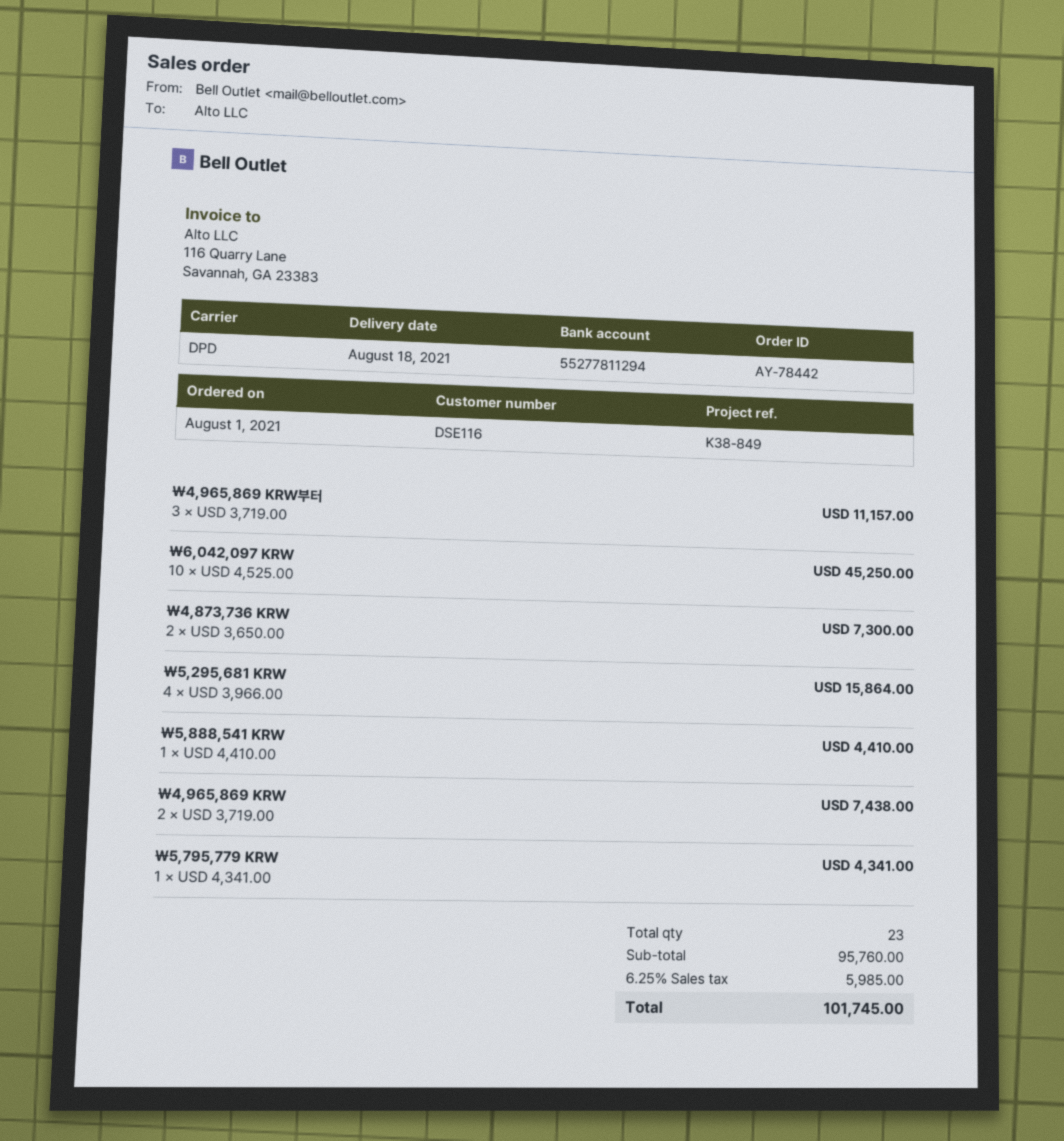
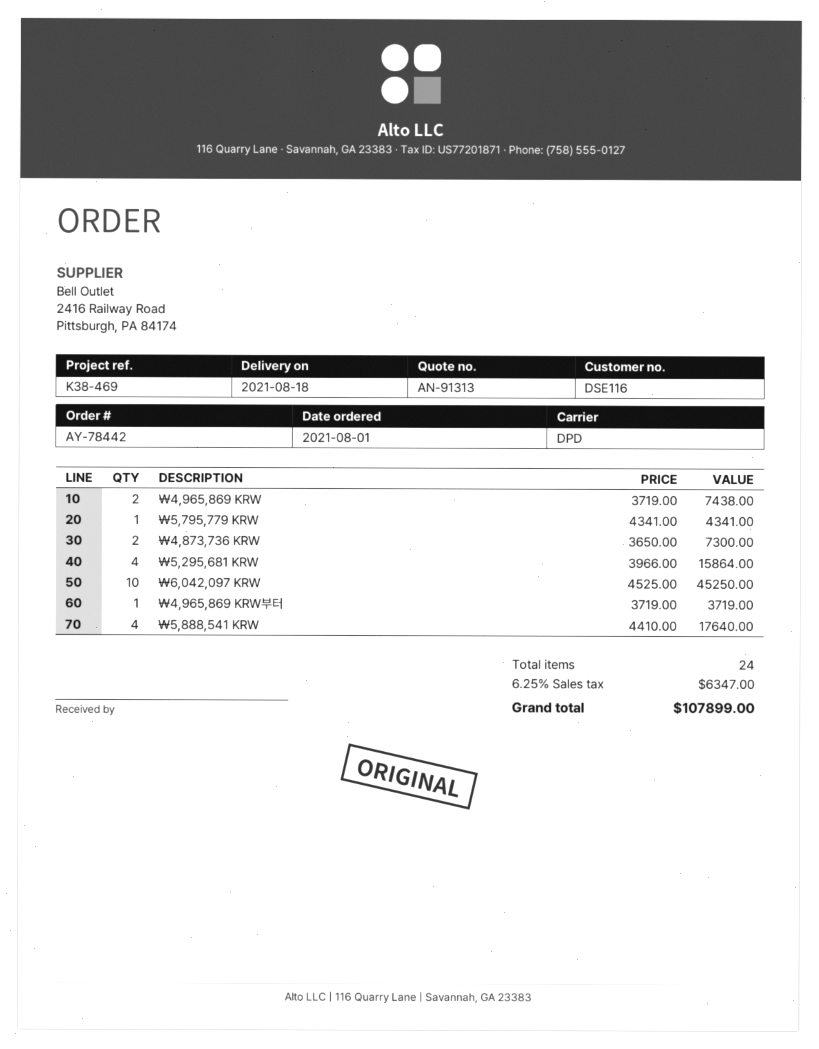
reference: K38-849 -> K38-469
₩4,965,869 KRW부터: 3 x 3719.00 = 11157.00 -> 1 x 3719.00 = 3719.00
₩5,888,541 KRW: 1 x 4410.00 = 4410.00 -> 4 x 4410.00 = 17640.00
total quantity: 23 -> 24
tax: 6.25% = 5985.00 -> 6.25% = 6347.00
total: 101745.00 -> 107899.00

